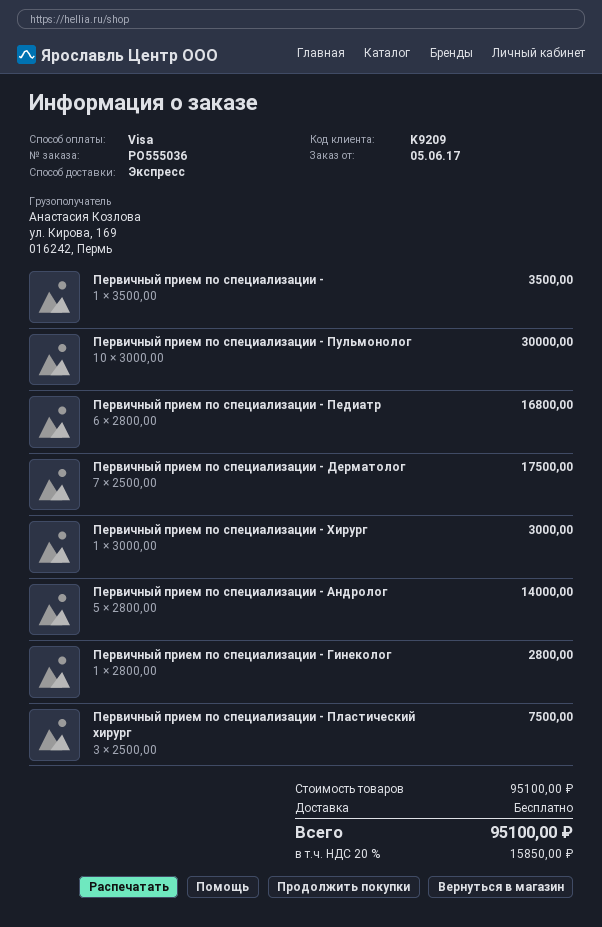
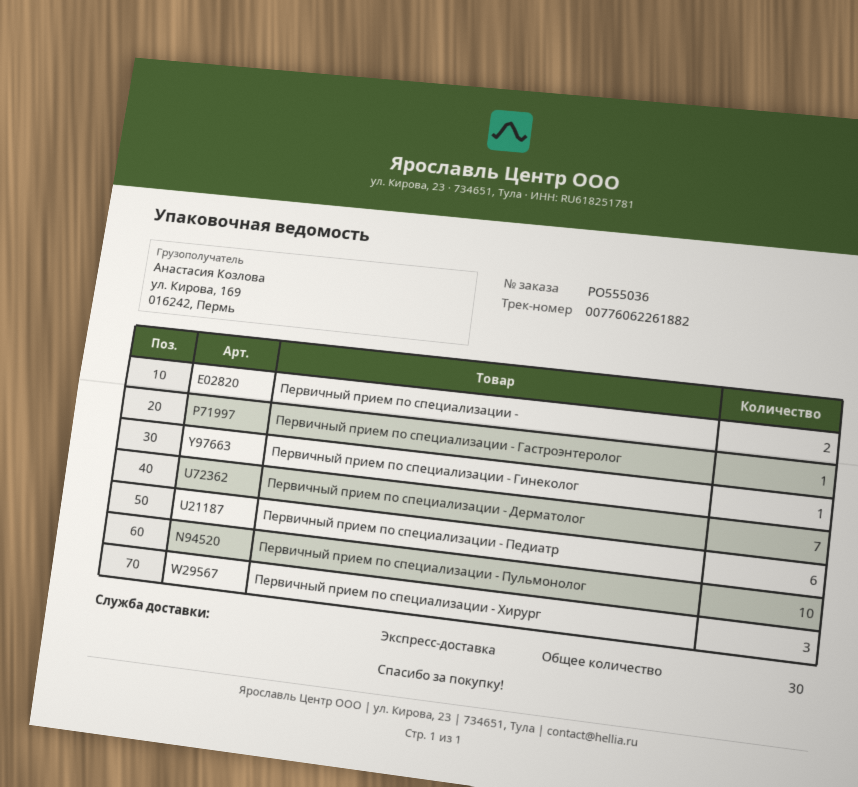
Первичный прием по специализации -: 1 -> 2
Первичный прием по специализации - Хирург: 1 -> 3
Первичный прием по специализации - Андролог: 5 -> none
Первичный прием по специализации - Пластический хирург: 3 -> none
Первичный прием по специализации - Гастроэнтеролог: none -> 1

